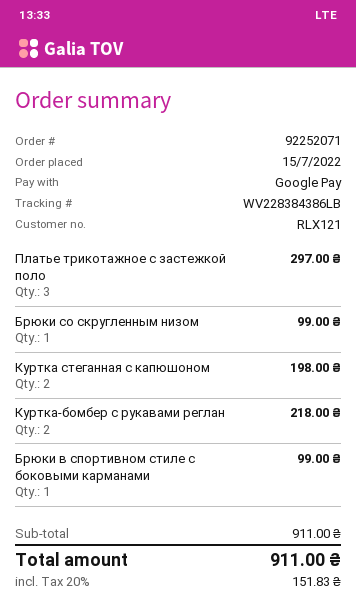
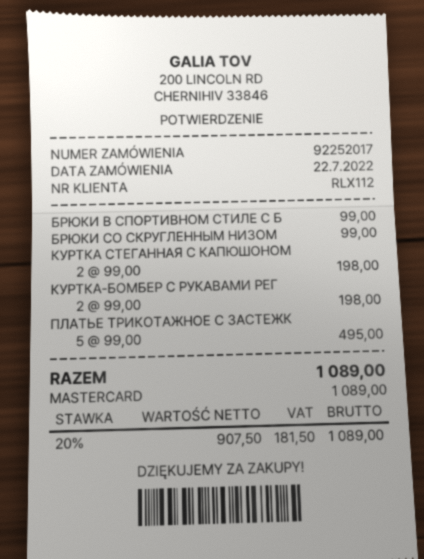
order number: 92252071 -> 92252017
order date: 2022-07-15 -> 2022-07-22
customer number: RLX121 -> RLX112
payment method: Google Pay -> Mastercard
Платье трикотажное с застежкой поло: 3 for 297.00 -> 5 for 495.00
Куртка-бомбер с рукавами реглан: 2 for 218.00 -> 2 for 198.00
tax: 20% = 151.83 -> 20% = 181.50
total: 911.00 -> 1089.00

